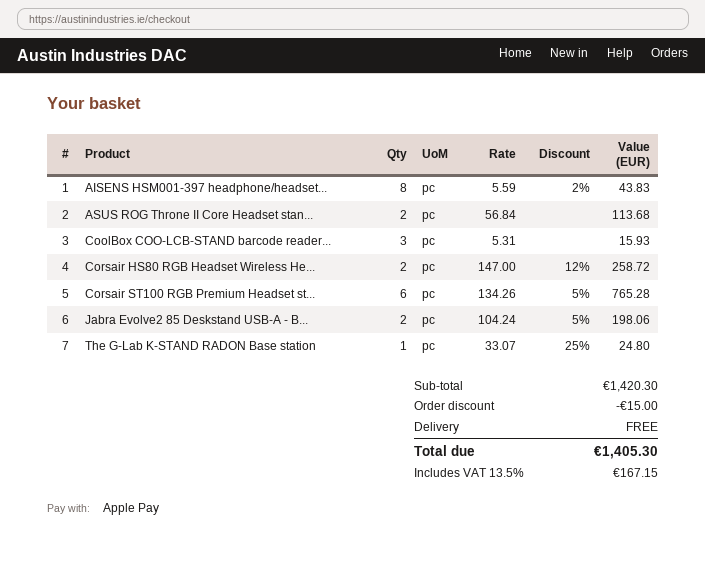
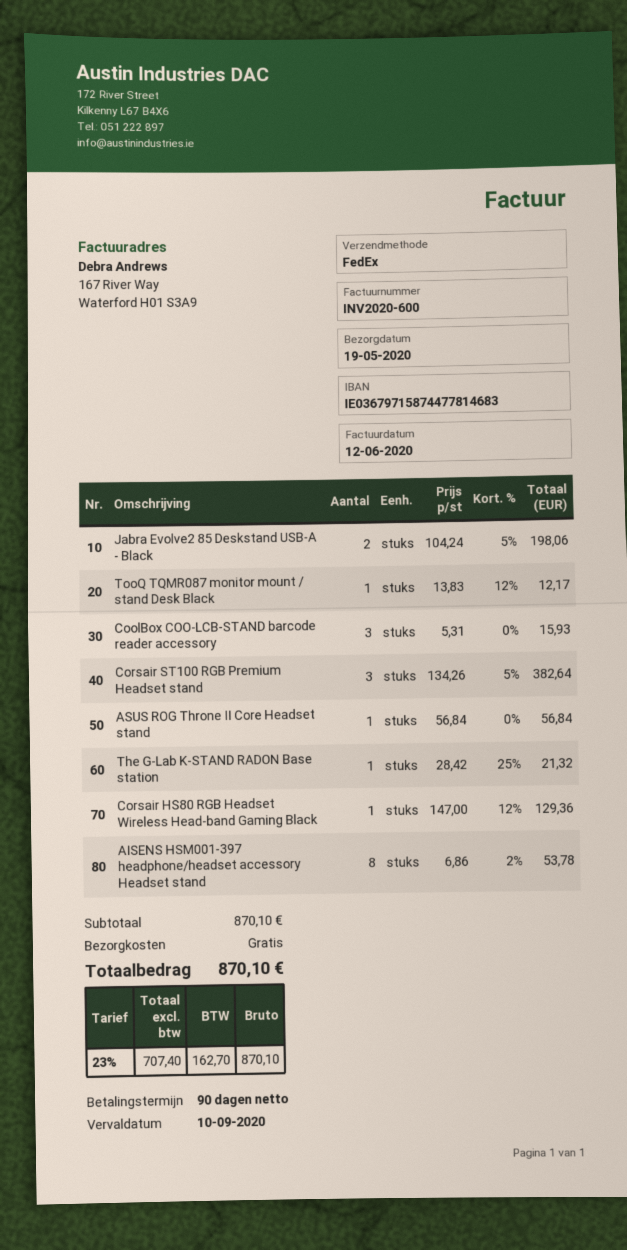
AISENS HSM001-397 headphone/headset...: 8 x 5.59 - 2% = 43.83 -> 8 x 6.86 - 2% = 53.78
ASUS ROG Throne II Core Headset stan...: 2 x 56.84 = 113.68 -> 1 x 56.84 = 56.84
Corsair HS80 RGB Headset Wireless He...: 2 x 147.00 - 12% = 258.72 -> 1 x 147.00 - 12% = 129.36
Corsair ST100 RGB Premium Headset st...: 6 x 134.26 - 5% = 765.28 -> 3 x 134.26 - 5% = 382.64
The G-Lab K-STAND RADON Base station: 1 x 33.07 - 25% = 24.80 -> 1 x 28.42 - 25% = 21.32
TooQ TQMR087 monitor mount / stand Desk Black: none -> 1 x 13.83 - 12% = 12.17
subtotal: 1420.30 -> 870.10
discount: 15.00 -> none
tax: 13.5% = 167.15 -> 23% = 162.70
total: 1405.30 -> 870.10

